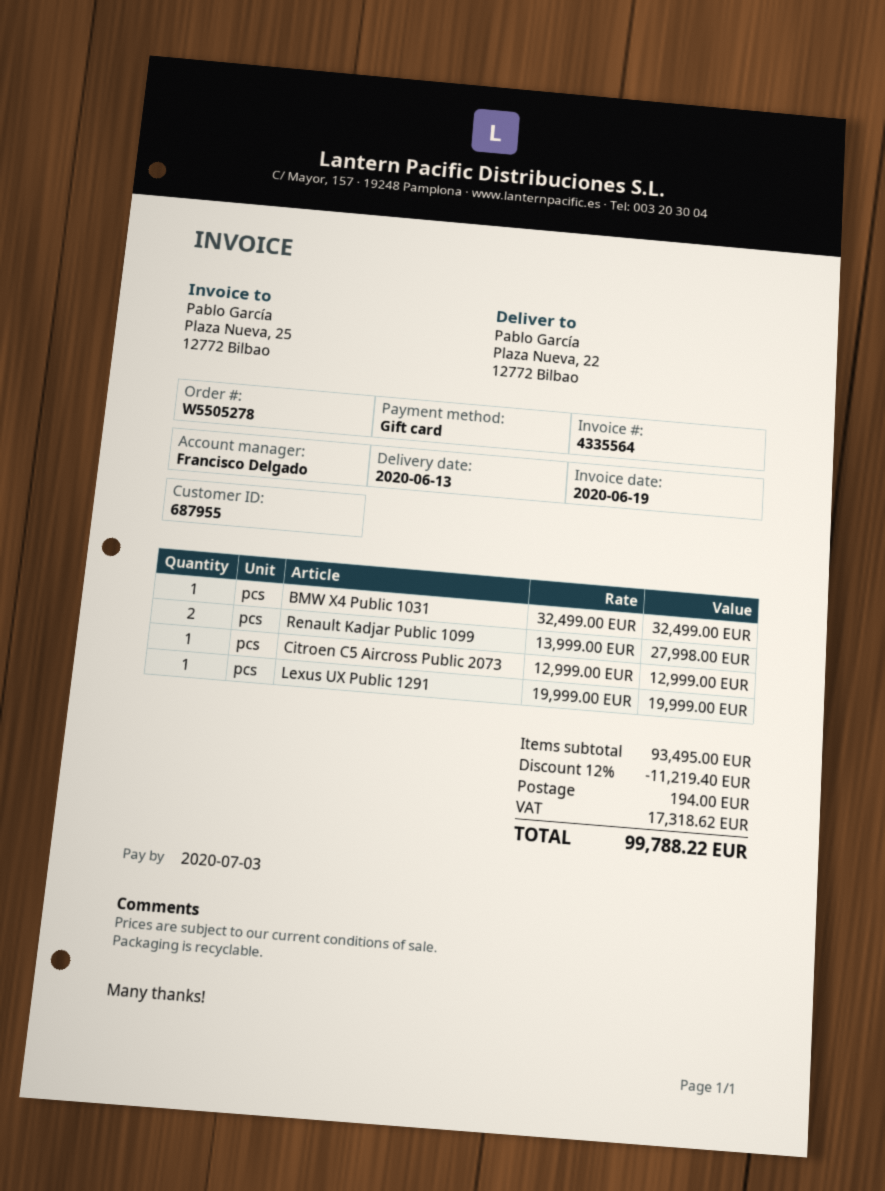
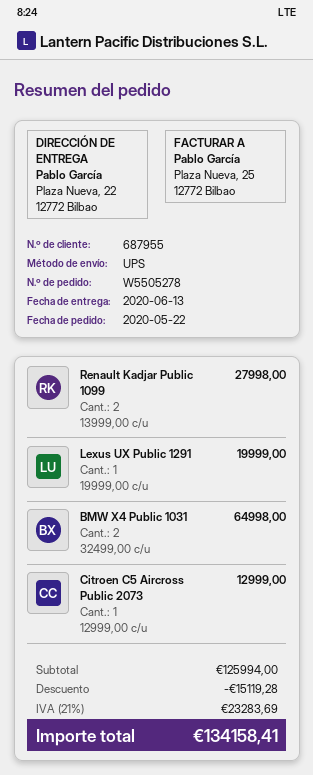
BMW X4 Public 1031: 1 x 32499.00 = 32499.00 -> 2 x 32499.00 = 64998.00
subtotal: 93495.00 -> 125994.00
discount: 11219.40 -> 15119.28
shipping: 194.00 -> none
tax: 17318.62 -> 23283.69
total: 99788.22 -> 134158.41

